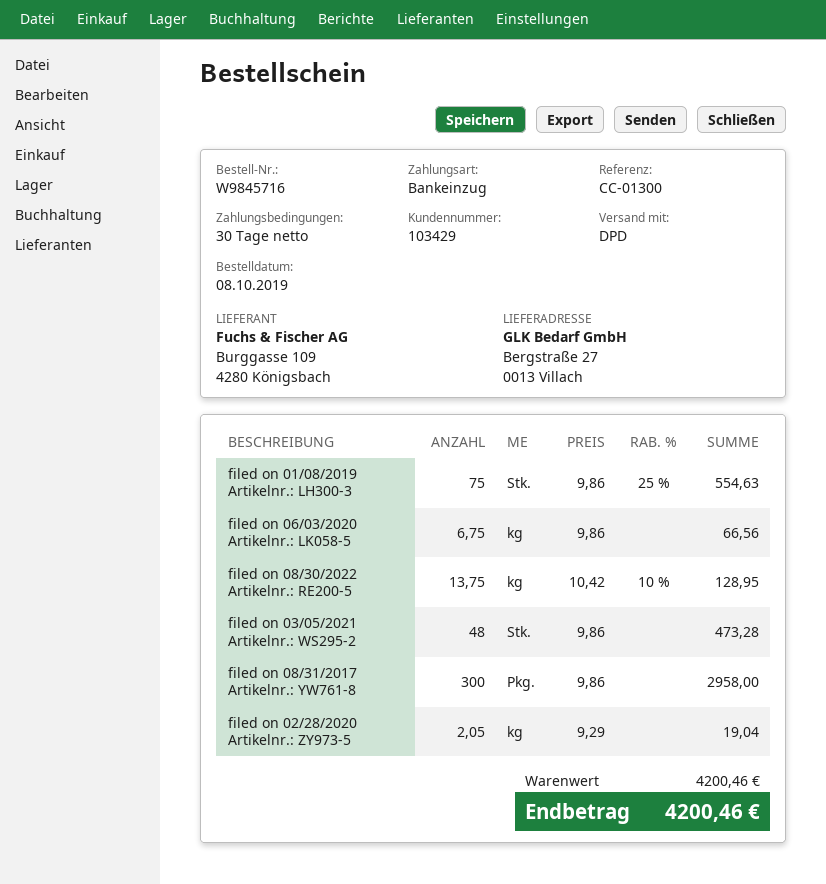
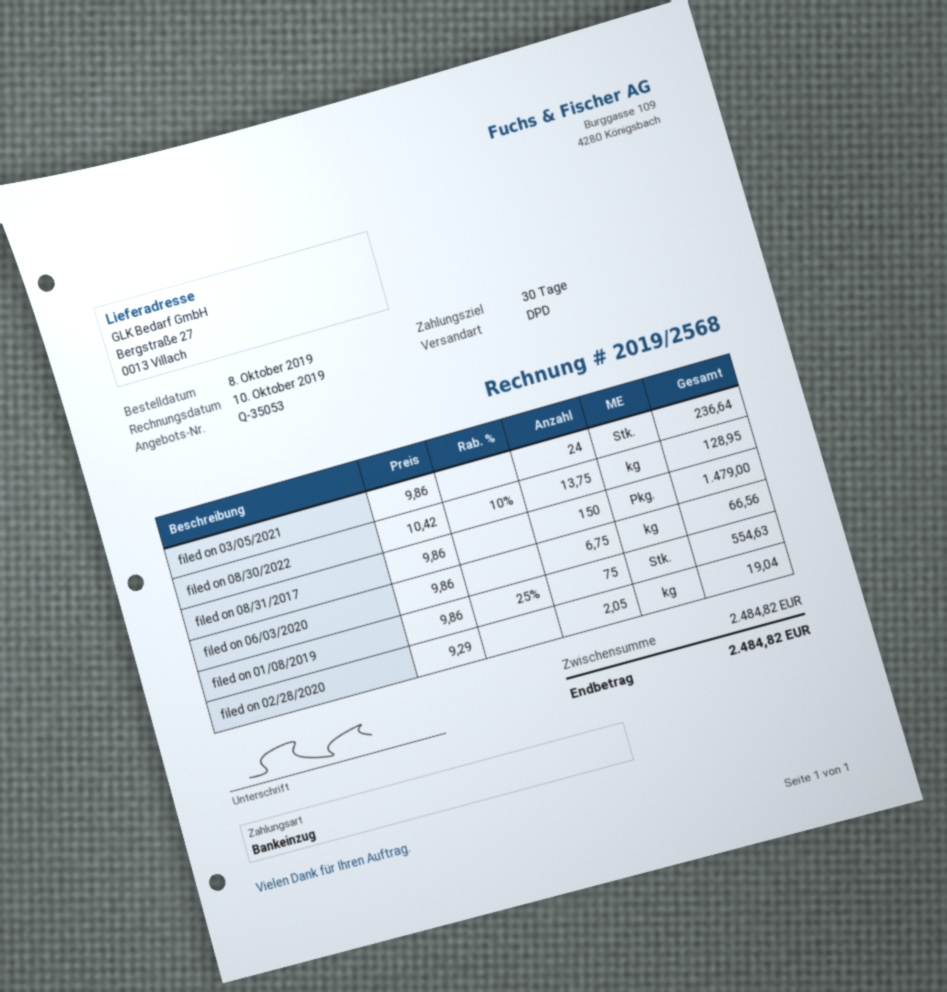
filed on 03/05/2021: 48 x 9.86 = 473.28 -> 24 x 9.86 = 236.64
filed on 08/31/2017: 300 x 9.86 = 2958.00 -> 150 x 9.86 = 1479.00
subtotal: 4200.46 -> 2484.82
total: 4200.46 -> 2484.82

